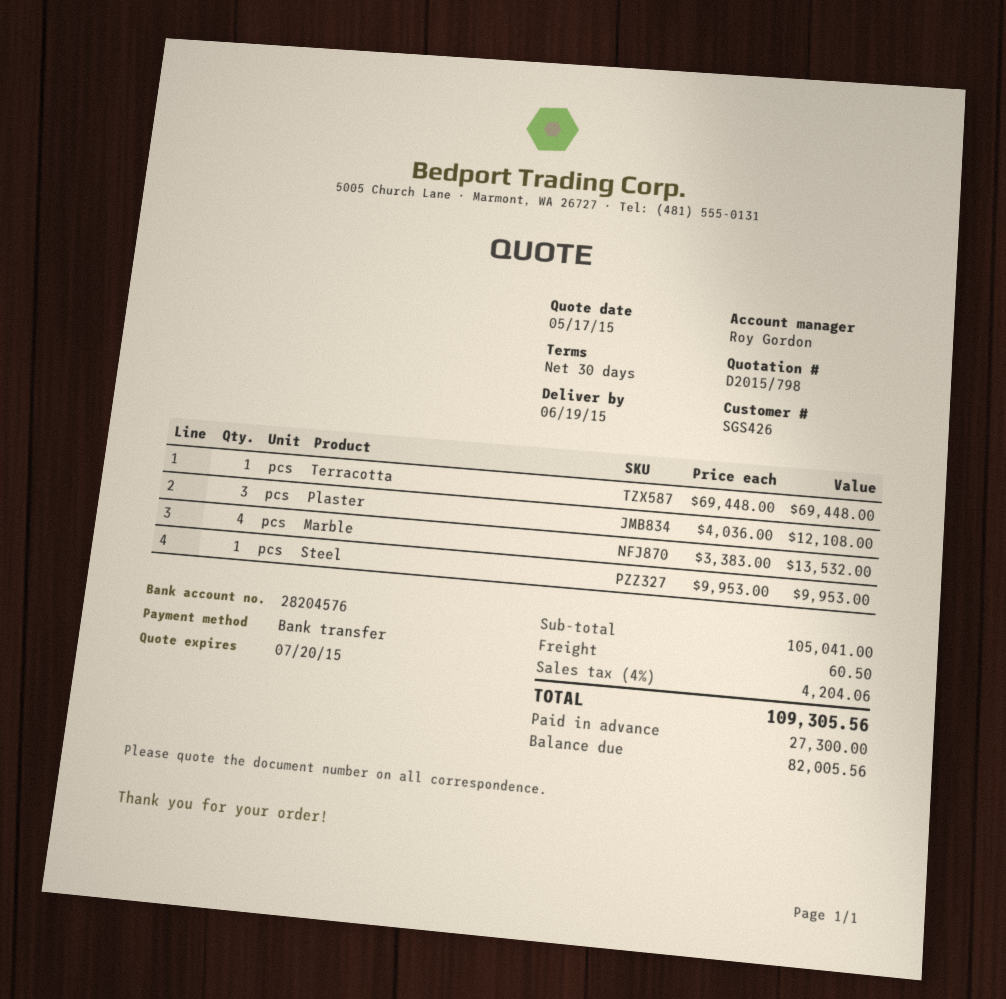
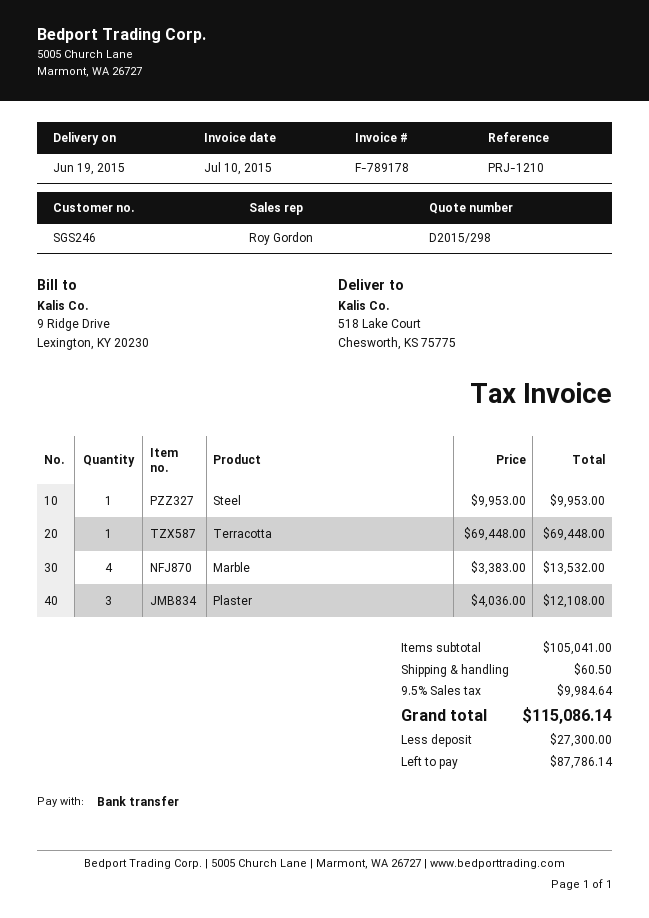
quote number: D2015/798 -> D2015/298
customer number: SGS426 -> SGS246
tax: 4% = 4204.06 -> 9.5% = 9984.64
total: 109305.56 -> 115086.14
balance: 82005.56 -> 87786.14

